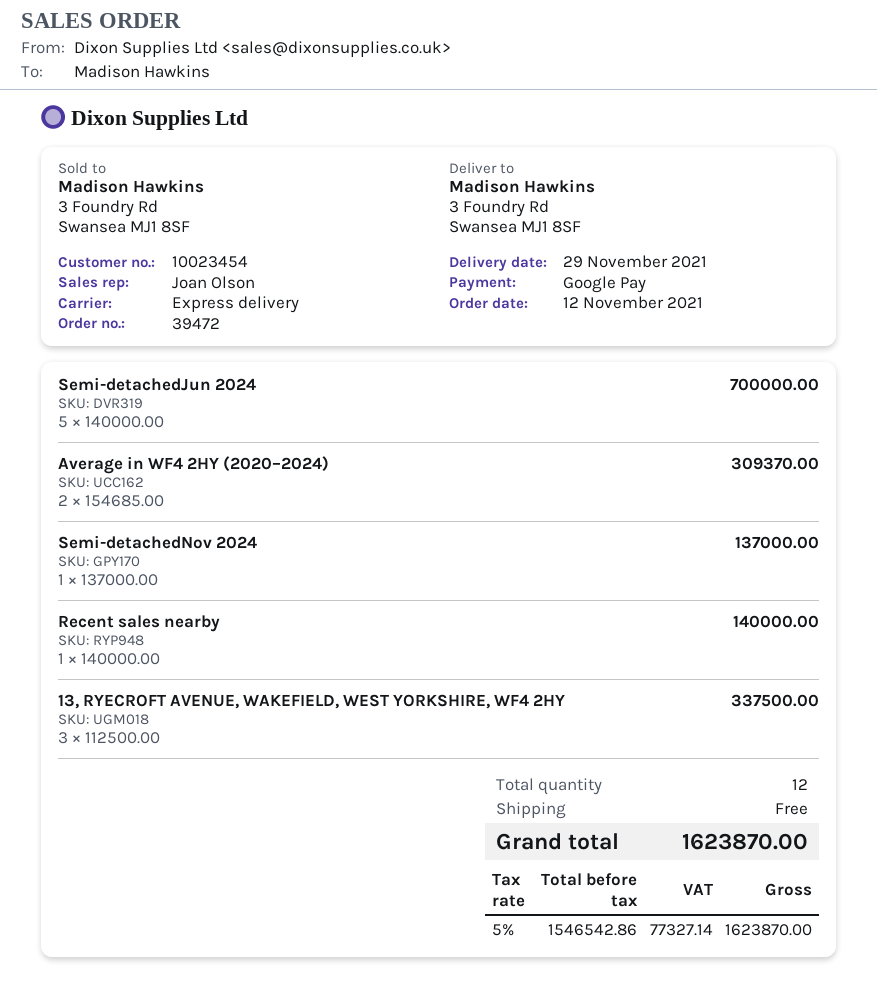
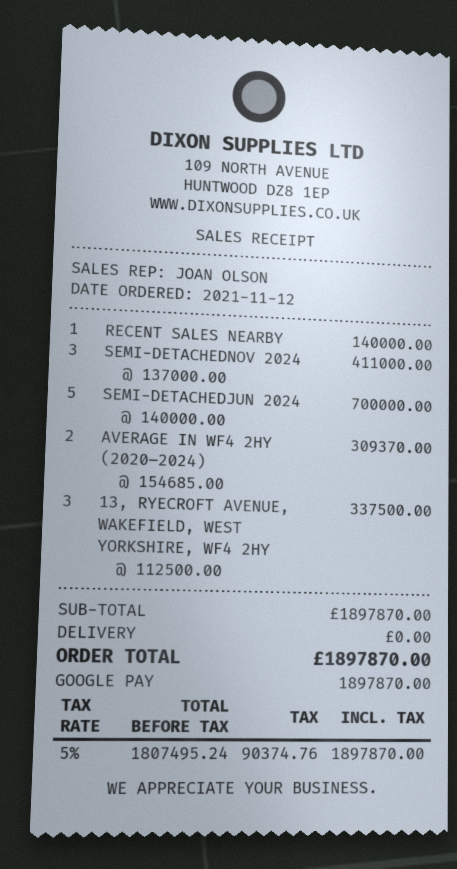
Semi-detachedNov 2024: 1 x 137000.00 = 137000.00 -> 3 x 137000.00 = 411000.00
net: 1546542.86 -> 1807495.24
tax: 5% = 77327.14 -> 5% = 90374.76
total: 1623870.00 -> 1897870.00

